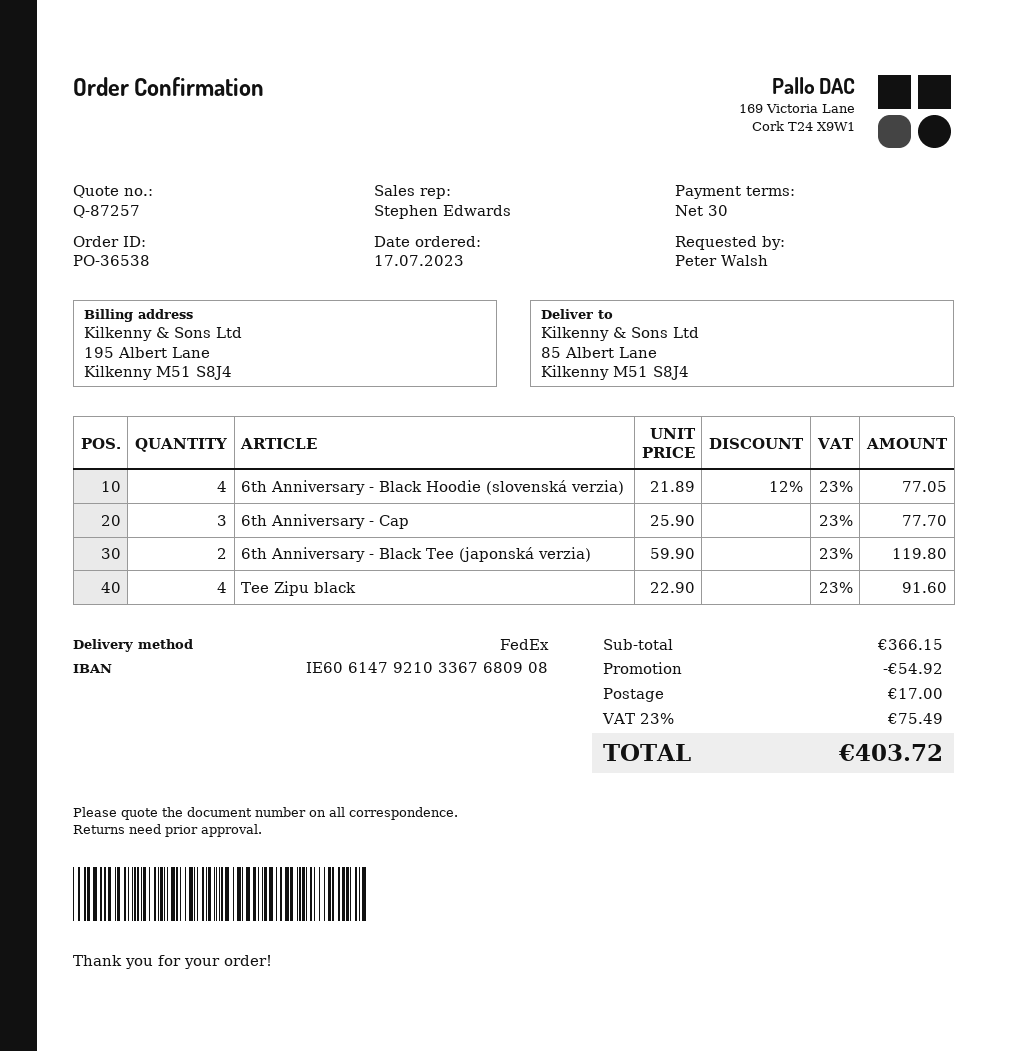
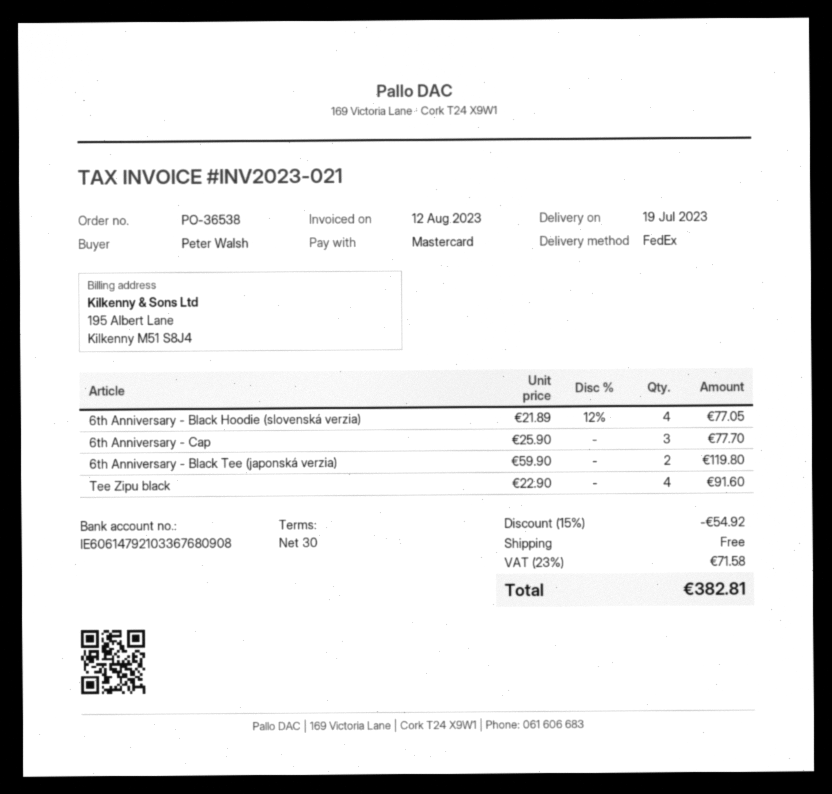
shipping: 17.00 -> 0.00
tax: 23% = 75.49 -> 23% = 71.58
total: 403.72 -> 382.81

